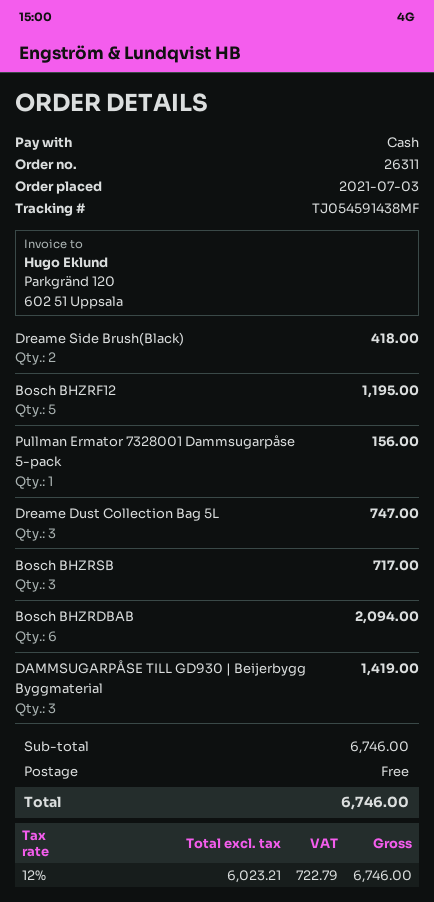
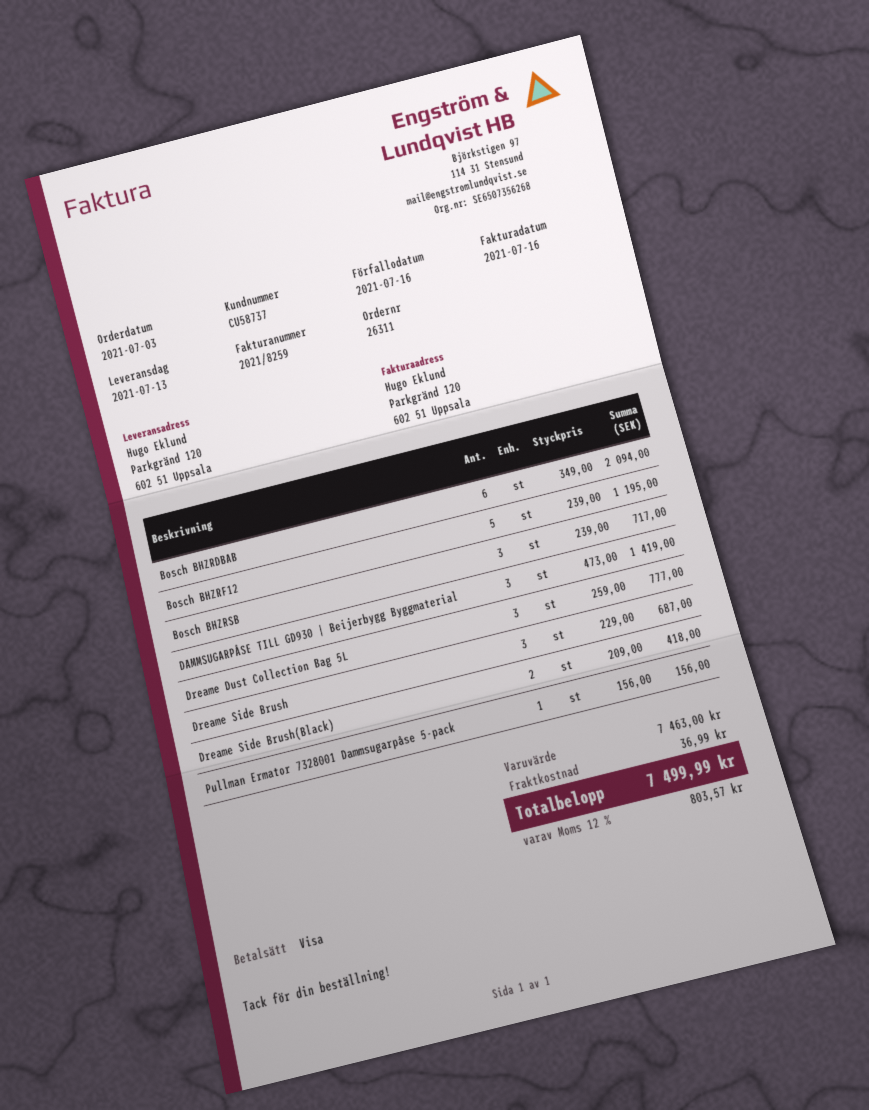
payment method: cash -> Visa
Dreame Dust Collection Bag 5L: 3 for 747.00 -> 3 for 777.00
Dreame Side Brush: none -> 3 for 687.00
subtotal: 6746.00 -> 7463.00
shipping: 0.00 -> 36.99
tax: 12% = 722.79 -> 12% = 803.57
total: 6746.00 -> 7499.99

